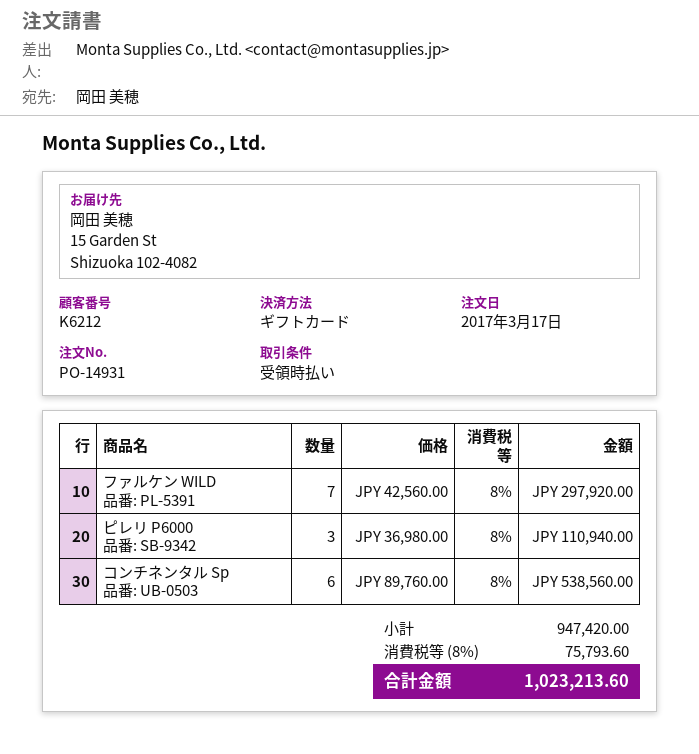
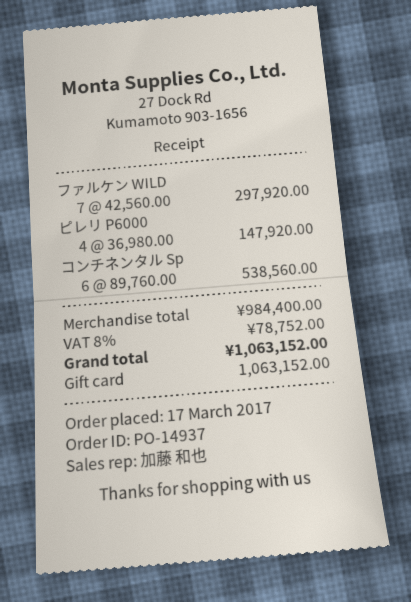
order number: PO-14931 -> PO-14937
ピレリ P6000: 3 x 36980.00 = 110940.00 -> 4 x 36980.00 = 147920.00
subtotal: 947420.00 -> 984400.00
tax: 8% = 75793.60 -> 8% = 78752.00
total: 1023213.60 -> 1063152.00

